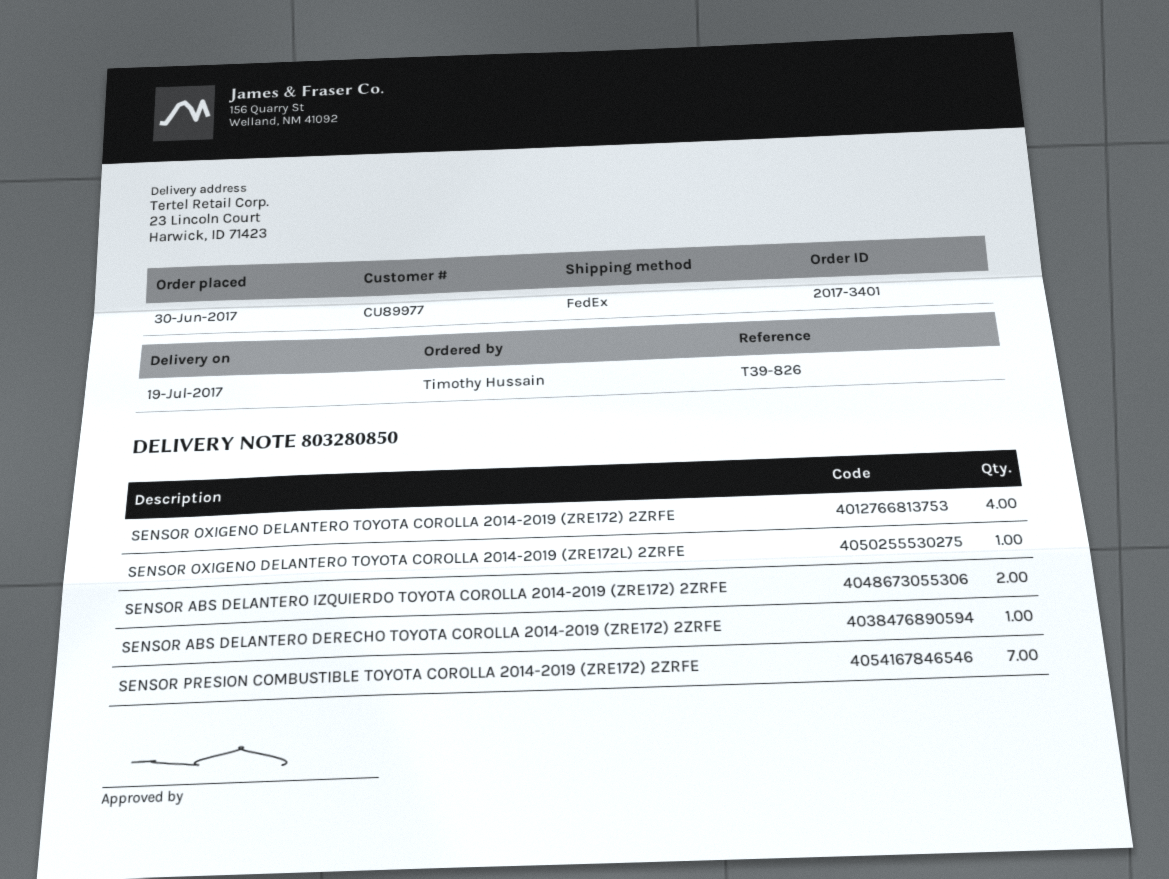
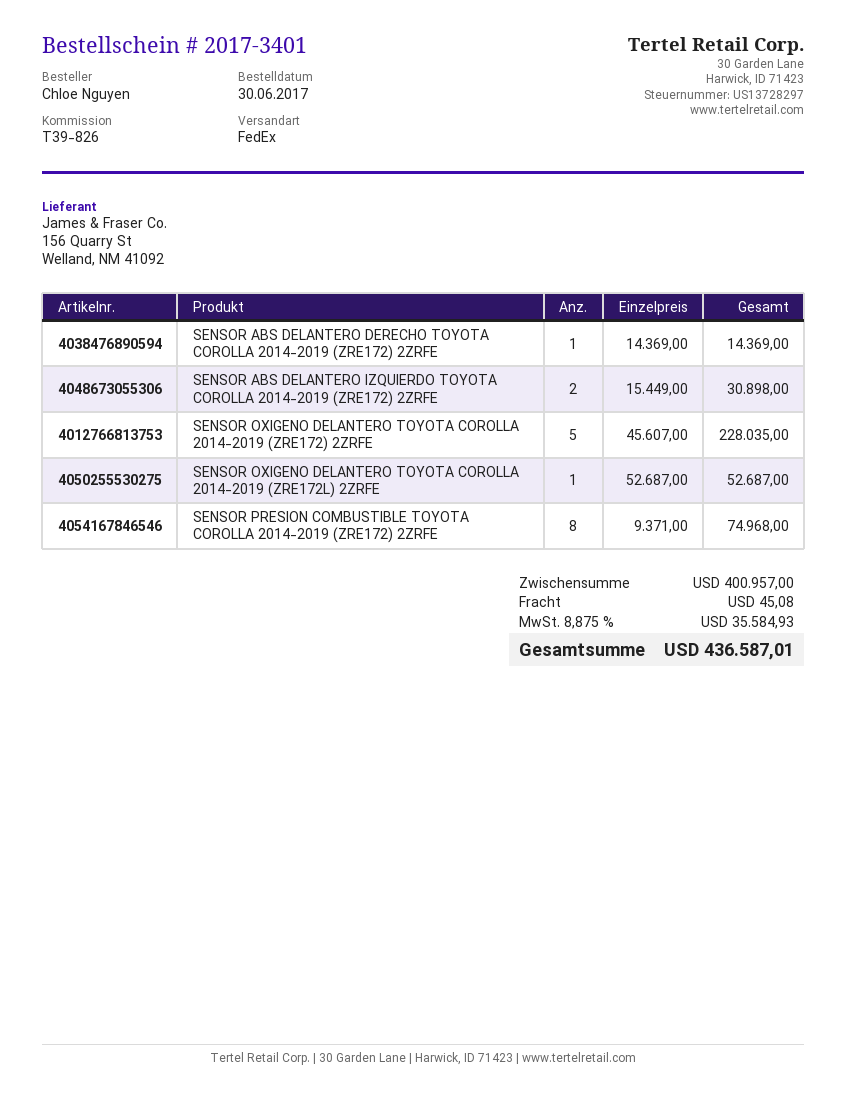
ordered by: Timothy Hussain -> Chloe Nguyen
SENSOR OXIGENO DELANTERO TOYOTA COROLLA 2014-2019 (ZRE172) 2ZRFE: 4 -> 5
SENSOR PRESION COMBUSTIBLE TOYOTA COROLLA 2014-2019 (ZRE172) 2ZRFE: 7 -> 8

